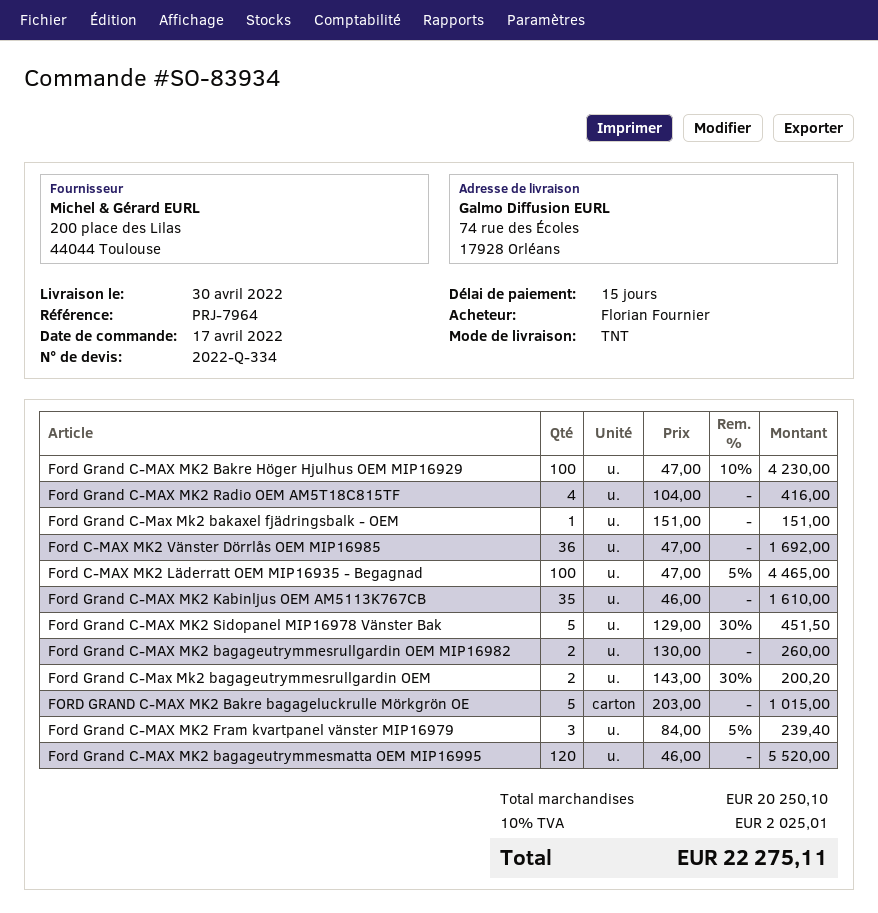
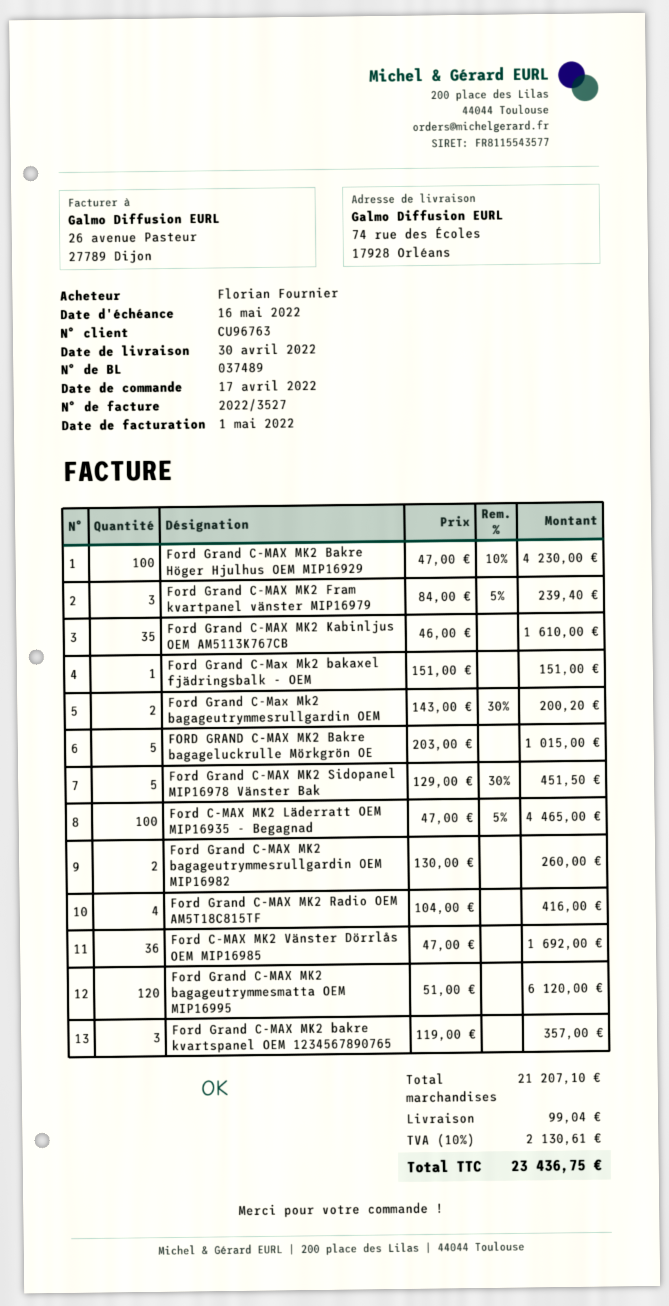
Ford Grand C-MAX MK2 bagageutrymmesmatta OEM MIP16995: 120 x 46.00 = 5520.00 -> 120 x 51.00 = 6120.00
Ford Grand C-MAX MK2 bakre kvartspanel OEM 1234567890765: none -> 3 x 119.00 = 357.00
subtotal: 20250.10 -> 21207.10
shipping: none -> 99.04
tax: 10% = 2025.01 -> 10% = 2130.61
total: 22275.11 -> 23436.75

